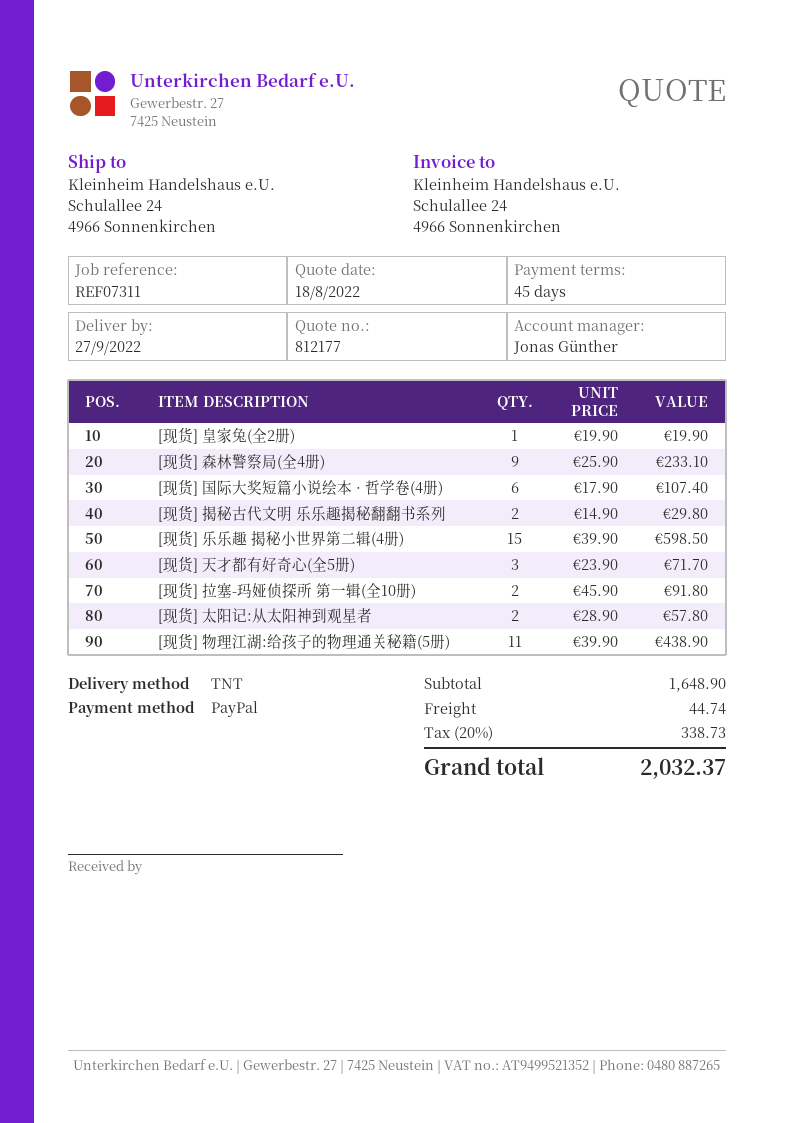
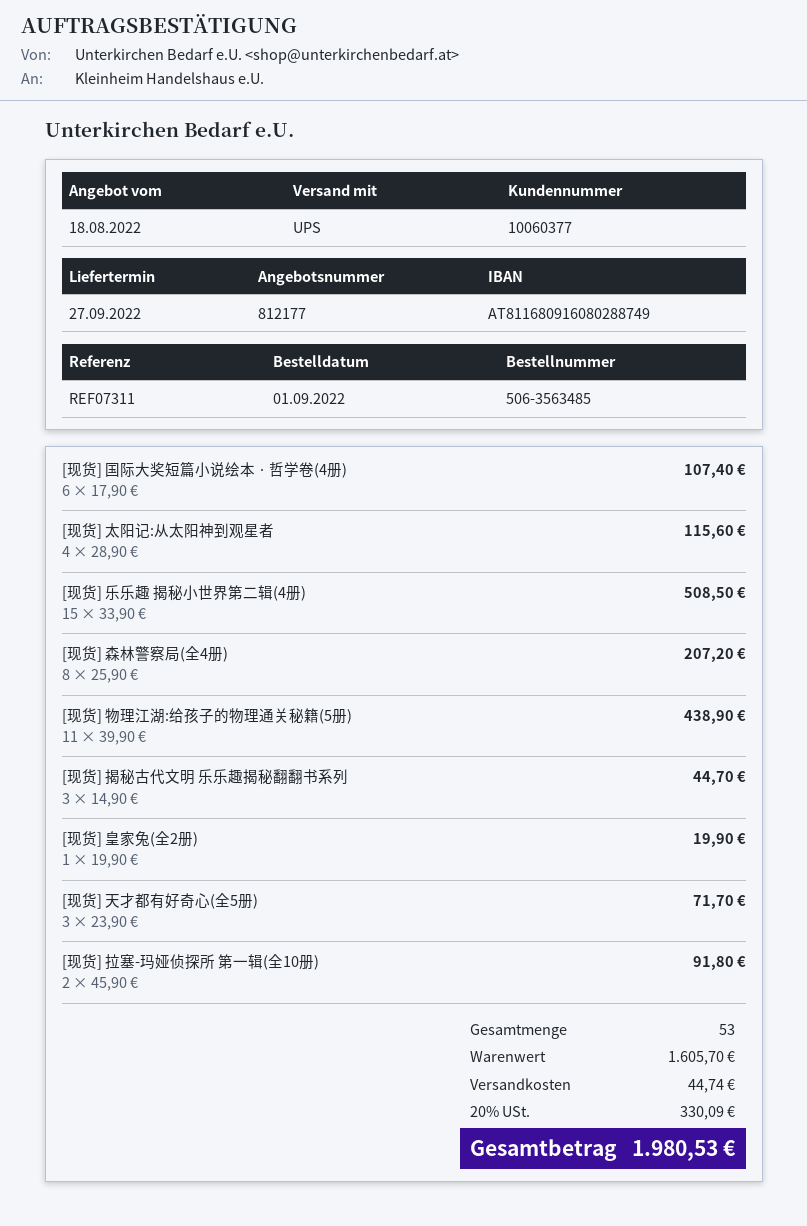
shipping method: TNT -> UPS
[现货] 森林警察局(全4册): 9 x 25.90 = 233.10 -> 8 x 25.90 = 207.20
[现货] 揭秘古代文明 乐乐趣揭秘翻翻书系列: 2 x 14.90 = 29.80 -> 3 x 14.90 = 44.70
[现货] 乐乐趣 揭秘小世界第二辑(4册): 15 x 39.90 = 598.50 -> 15 x 33.90 = 508.50
[现货] 太阳记:从太阳神到观星者: 2 x 28.90 = 57.80 -> 4 x 28.90 = 115.60
subtotal: 1648.90 -> 1605.70
tax: 20% = 338.73 -> 20% = 330.09
total: 2032.37 -> 1980.53

